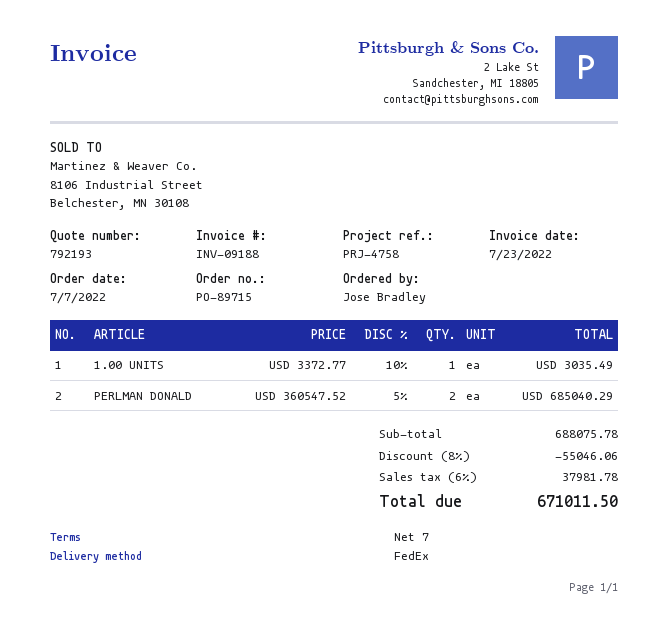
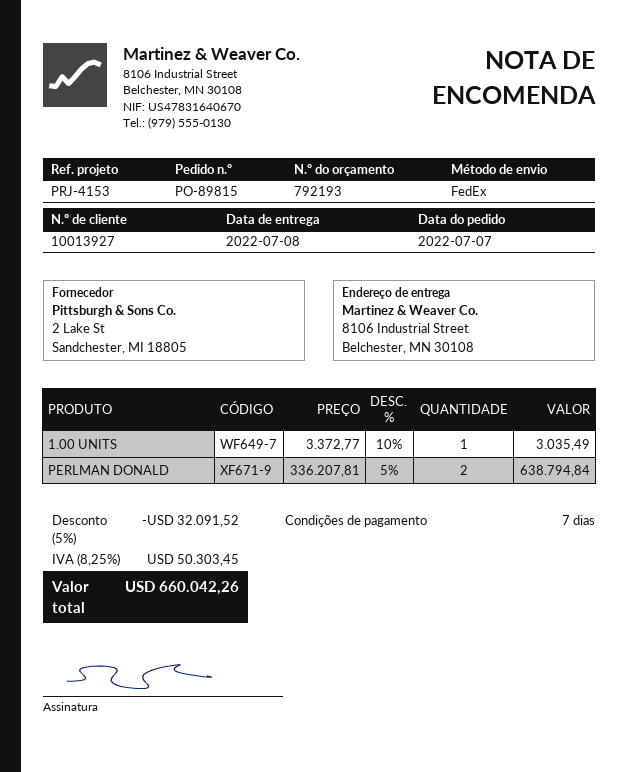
order number: PO-89715 -> PO-89815
reference: PRJ-4758 -> PRJ-4153
PERLMAN DONALD: 2 x 360547.52 - 5% = 685040.29 -> 2 x 336207.81 - 5% = 638794.84
discount: 8% = 55046.06 -> 5% = 32091.52
tax: 6% = 37981.78 -> 8.25% = 50303.45
total: 671011.50 -> 660042.26

